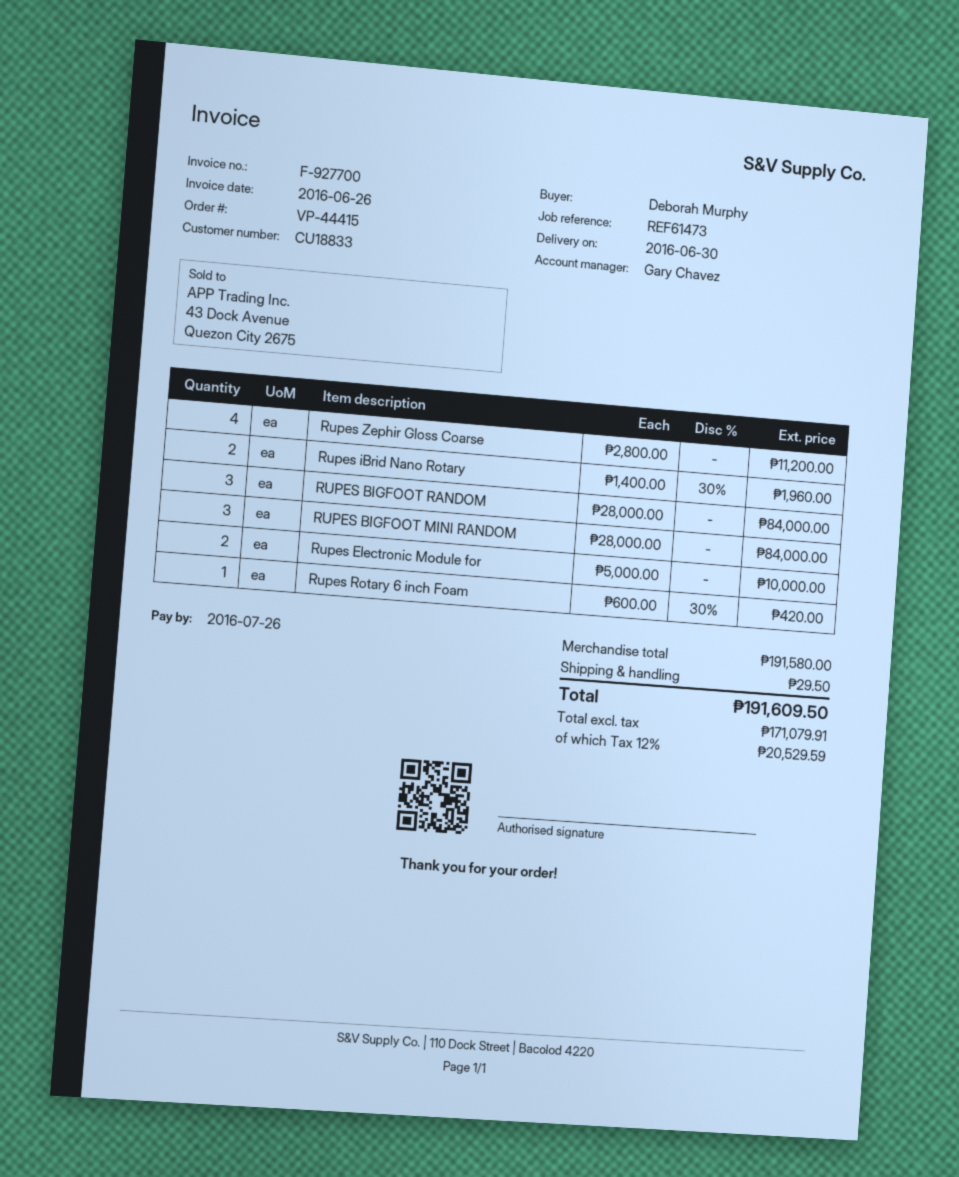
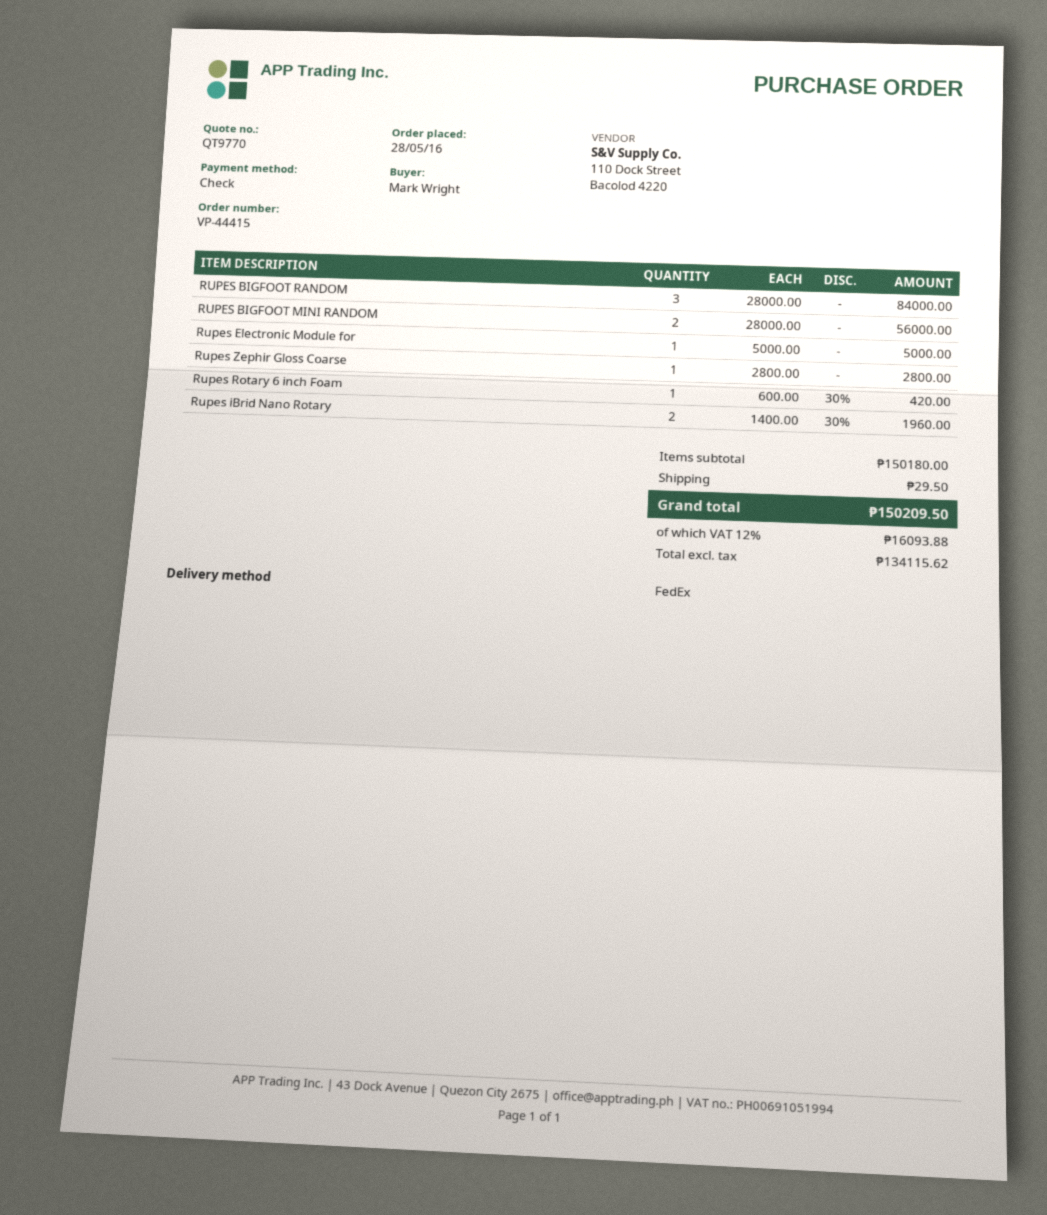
ordered by: Deborah Murphy -> Mark Wright
Rupes Zephir Gloss Coarse: 4 x 2800.00 = 11200.00 -> 1 x 2800.00 = 2800.00
RUPES BIGFOOT MINI RANDOM: 3 x 28000.00 = 84000.00 -> 2 x 28000.00 = 56000.00
Rupes Electronic Module for: 2 x 5000.00 = 10000.00 -> 1 x 5000.00 = 5000.00
subtotal: 191580.00 -> 150180.00
net: 171079.91 -> 134115.62
tax: 12% = 20529.59 -> 12% = 16093.88
total: 191609.50 -> 150209.50

